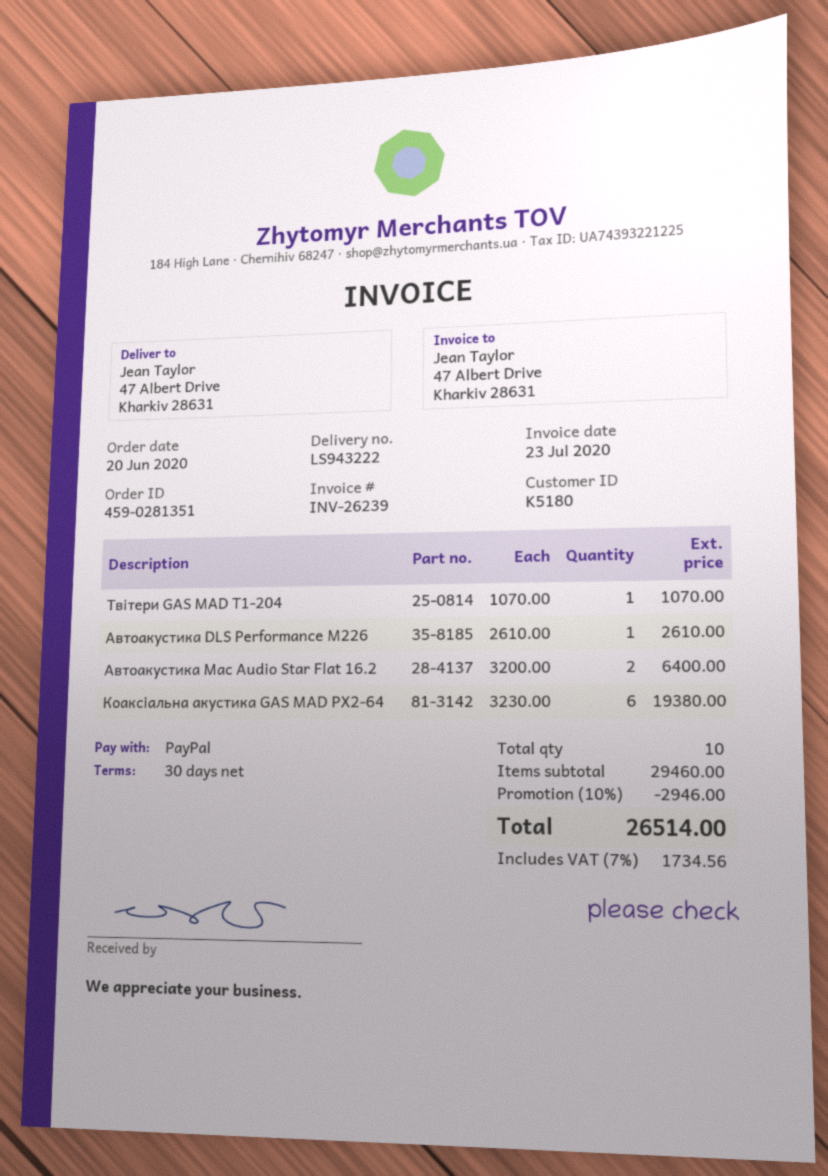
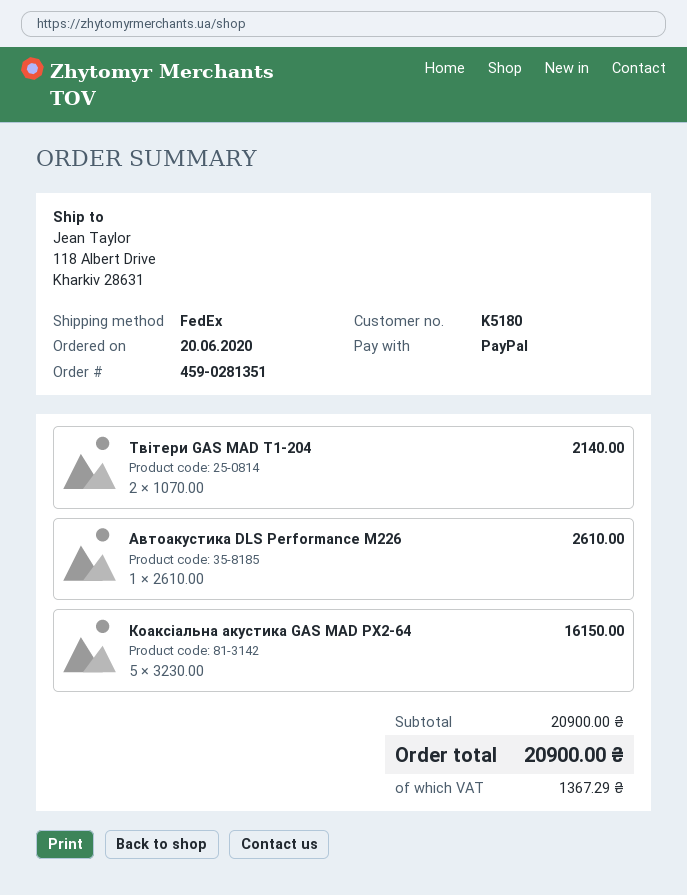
ship to: 47 Albert Drive, Kharkiv 28631 -> 118 Albert Drive, Kharkiv 28631
Твітери GAS MAD T1-204: 1 x 1070.00 = 1070.00 -> 2 x 1070.00 = 2140.00
Автоакустика Mac Audio Star Flat 16.2: 2 x 3200.00 = 6400.00 -> none
Коаксіальна акустика GAS MAD PX2-64: 6 x 3230.00 = 19380.00 -> 5 x 3230.00 = 16150.00
subtotal: 29460.00 -> 20900.00
discount: 10% = 2946.00 -> none
tax: 1734.56 -> 1367.29
total: 26514.00 -> 20900.00

